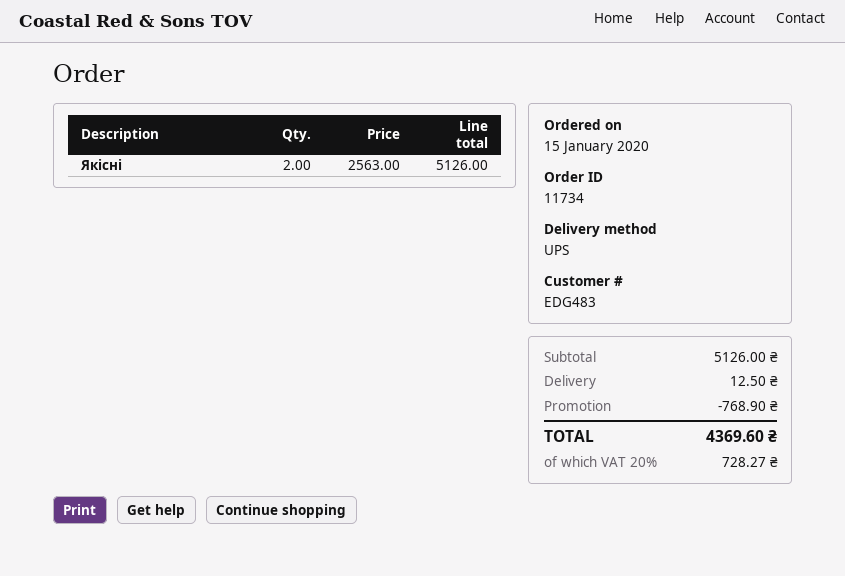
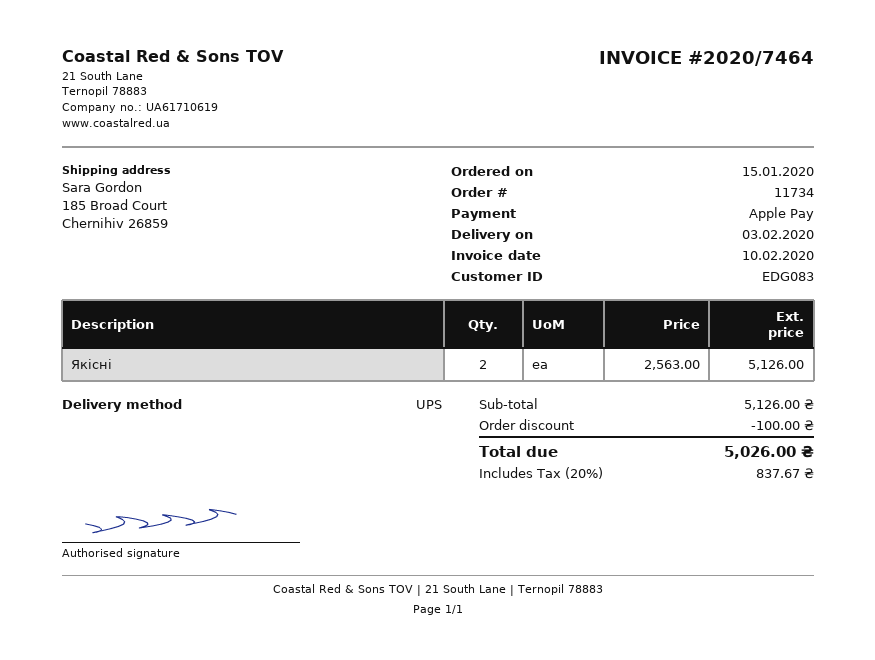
customer number: EDG483 -> EDG083
discount: 768.90 -> 100.00
shipping: 12.50 -> none
tax: 20% = 728.27 -> 20% = 837.67
total: 4369.60 -> 5026.00

